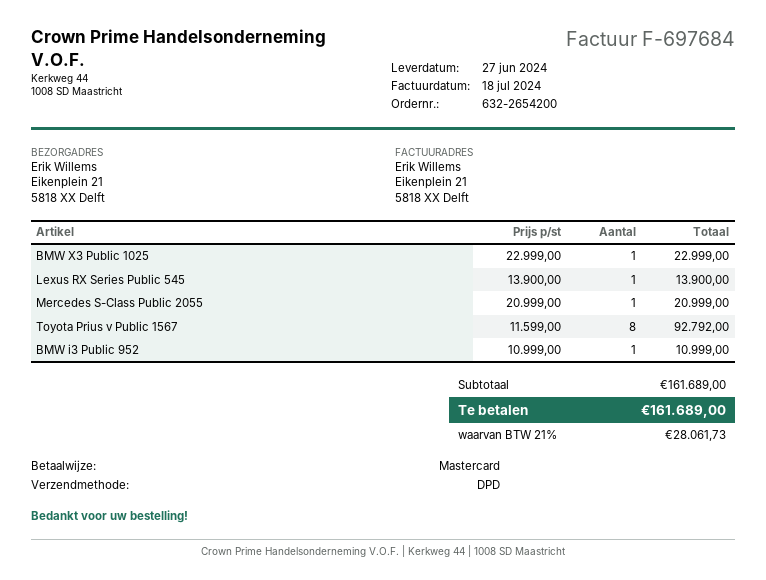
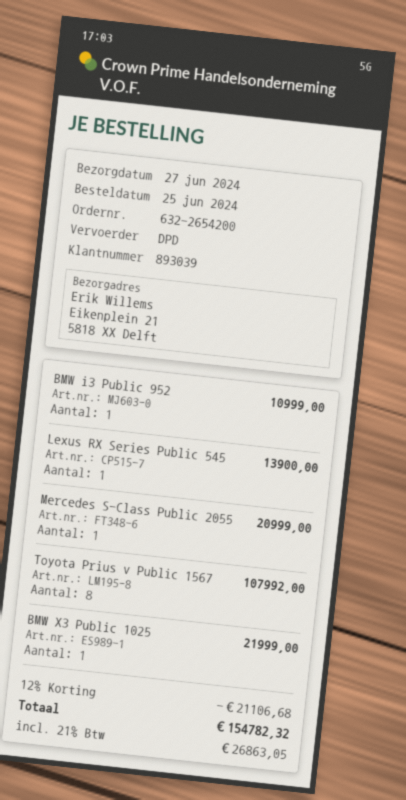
BMW X3 Public 1025: 1 for 22999.00 -> 1 for 21999.00
Toyota Prius v Public 1567: 8 for 92792.00 -> 8 for 107992.00
discount: none -> 12% = 21106.68
tax: 21% = 28061.73 -> 21% = 26863.05
total: 161689.00 -> 154782.32

